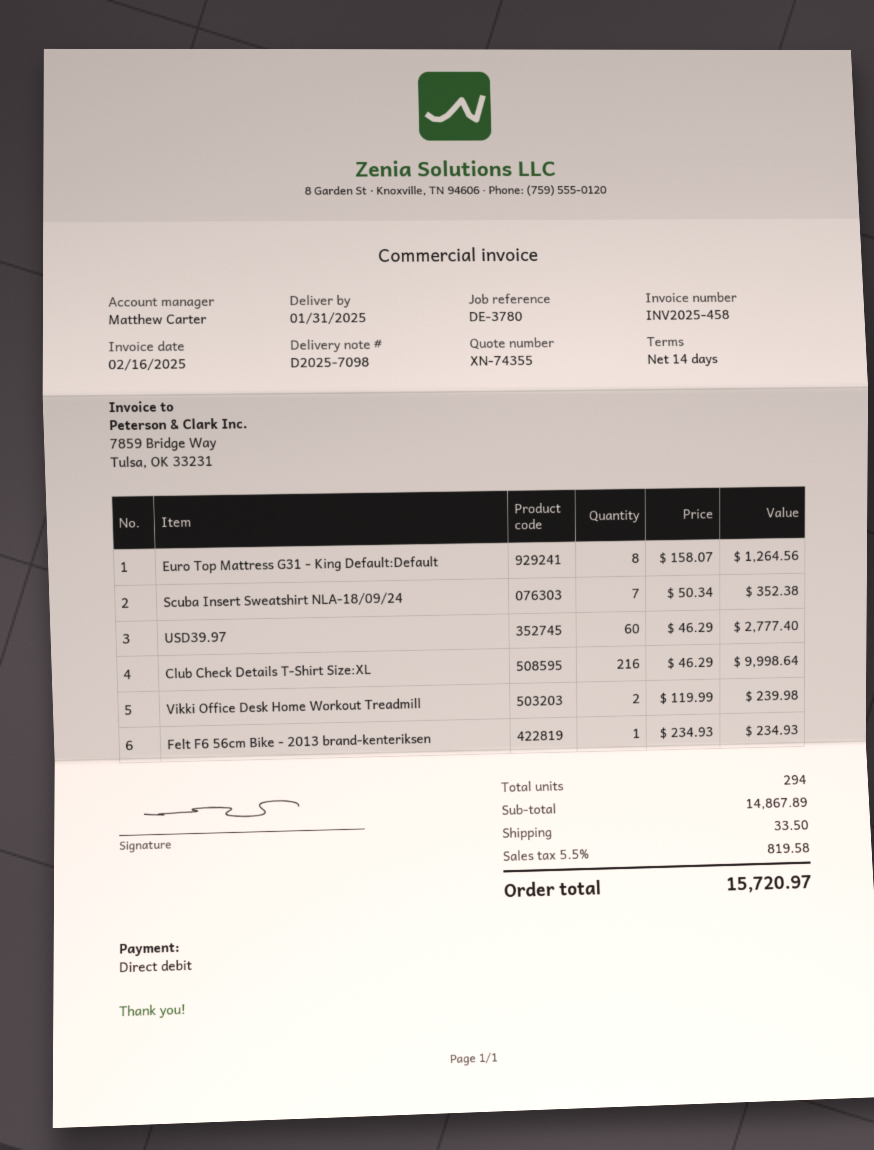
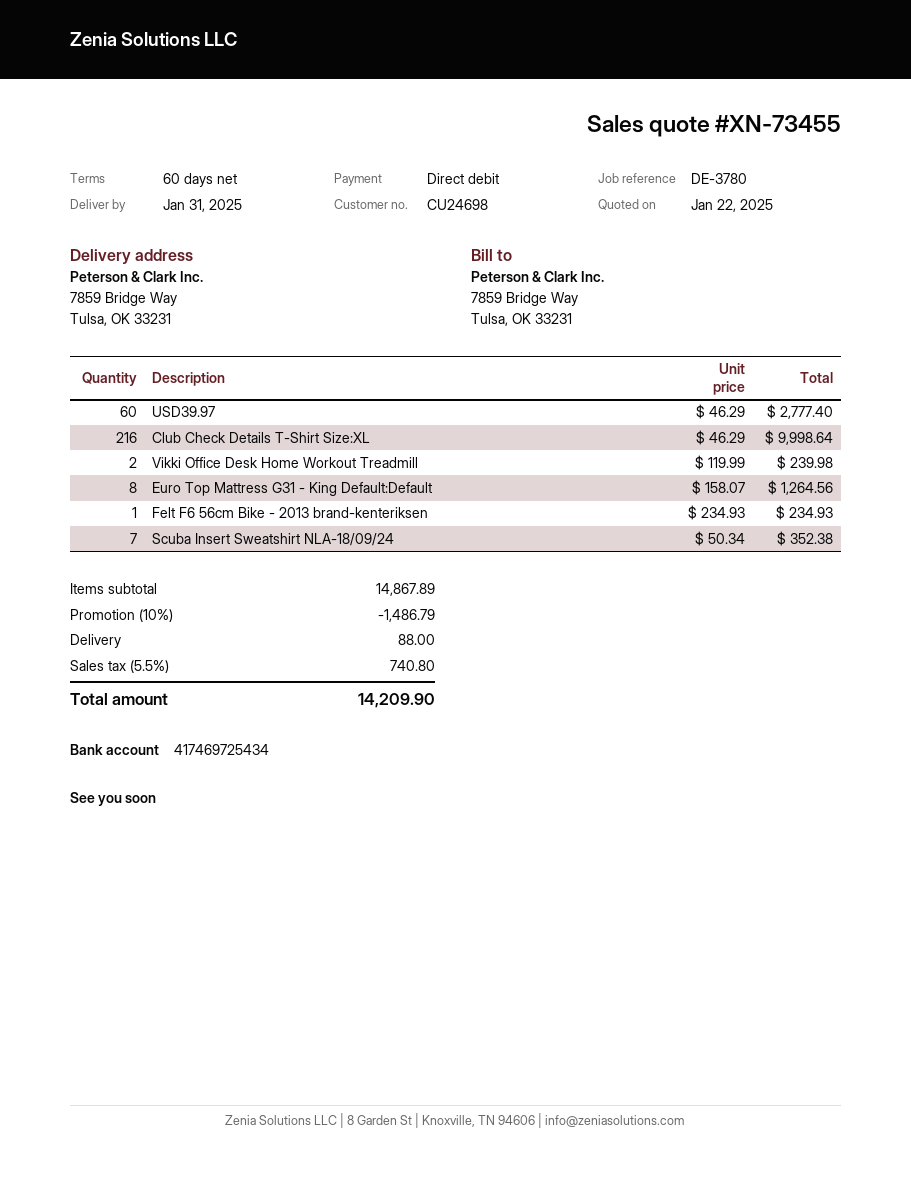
quote number: XN-74355 -> XN-73455
payment terms: 14 days -> 60 days
discount: none -> 10% = 1486.79
shipping: 33.50 -> 88.00
tax: 5.5% = 819.58 -> 5.5% = 740.80
total: 15720.97 -> 14209.90

